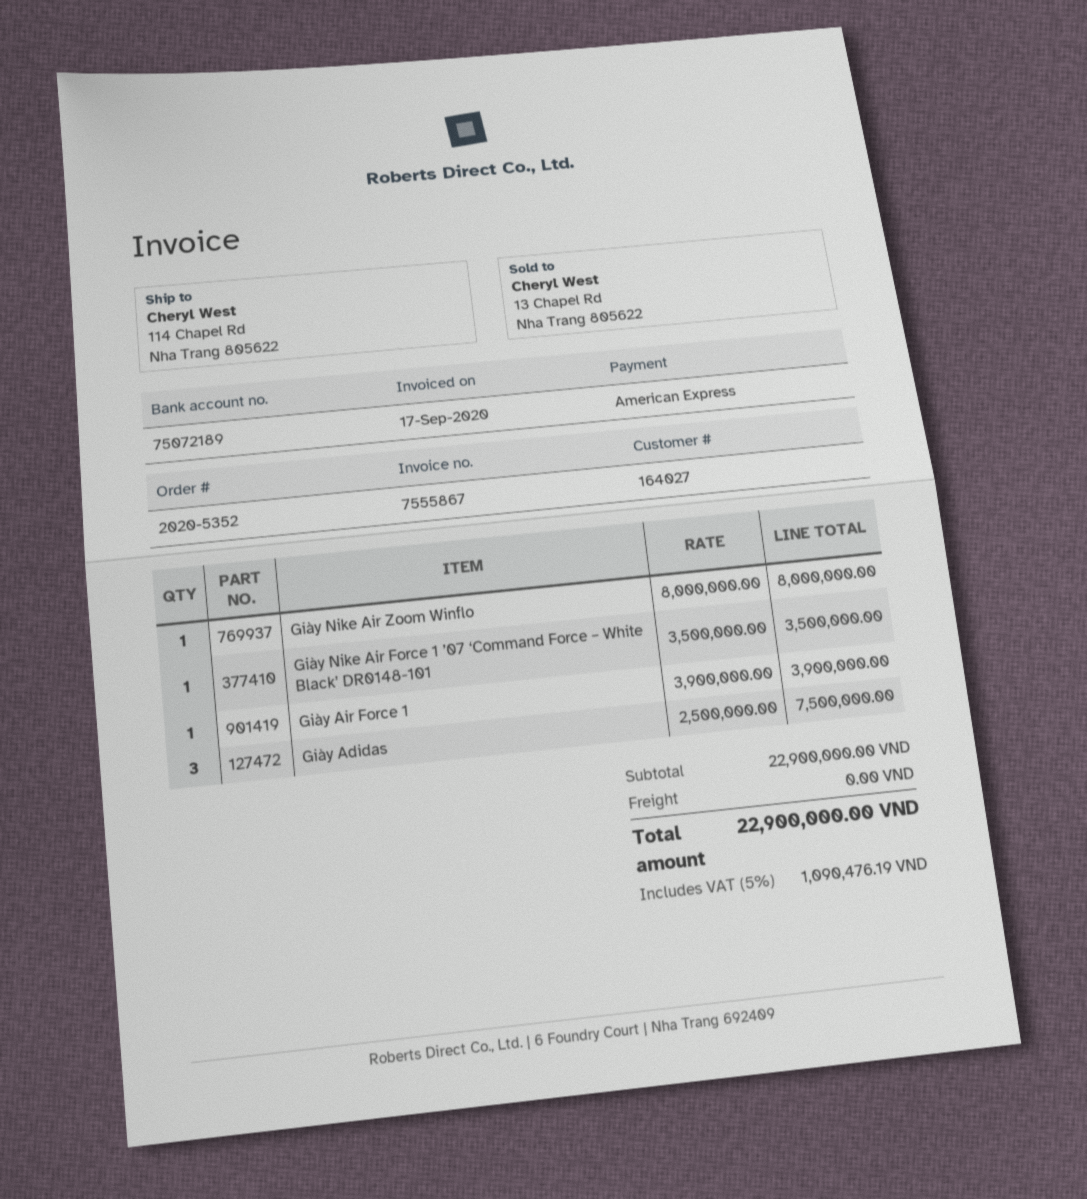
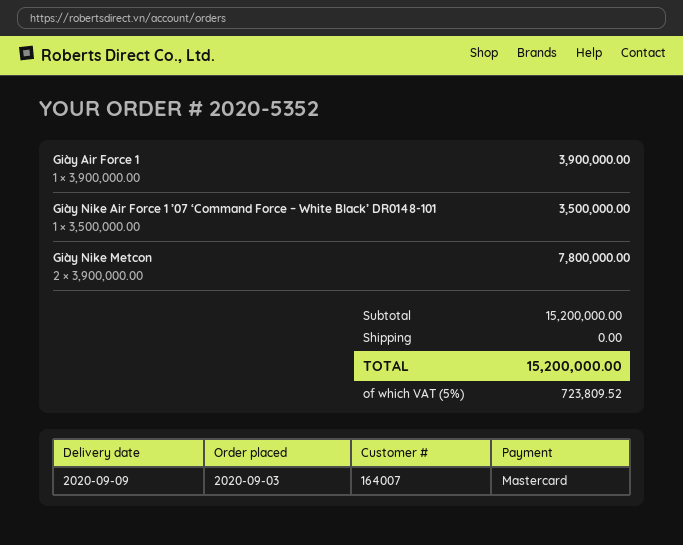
customer number: 164027 -> 164007
payment method: American Express -> Mastercard
Giày Nike Air Zoom Winflo: 1 x 8000000.00 = 8000000.00 -> none
Giày Adidas: 3 x 2500000.00 = 7500000.00 -> none
Giày Nike Metcon: none -> 2 x 3900000.00 = 7800000.00
subtotal: 22900000.00 -> 15200000.00
tax: 5% = 1090476.19 -> 5% = 723809.52
total: 22900000.00 -> 15200000.00

